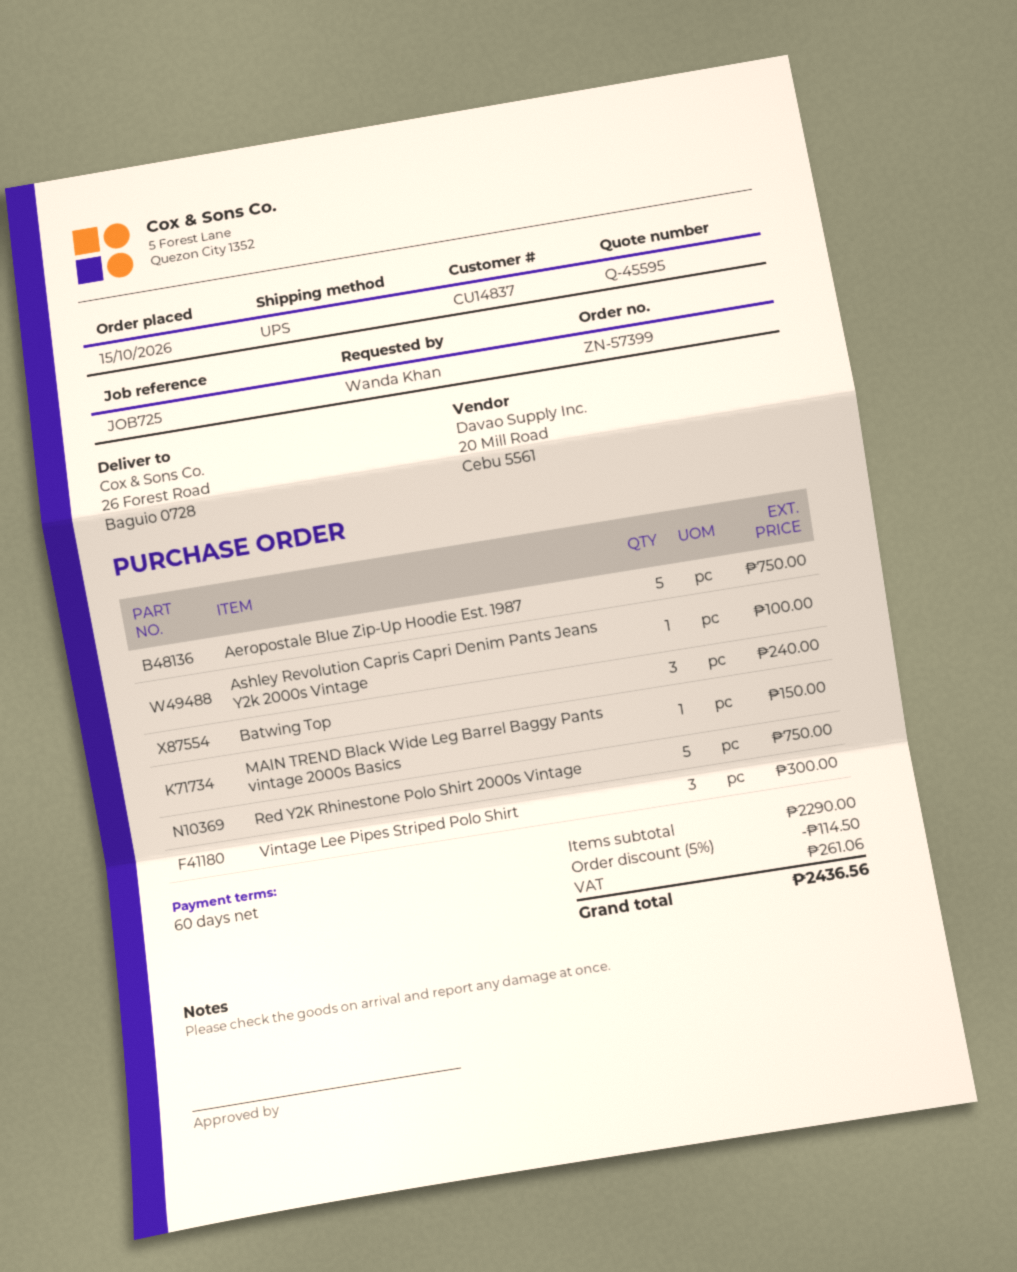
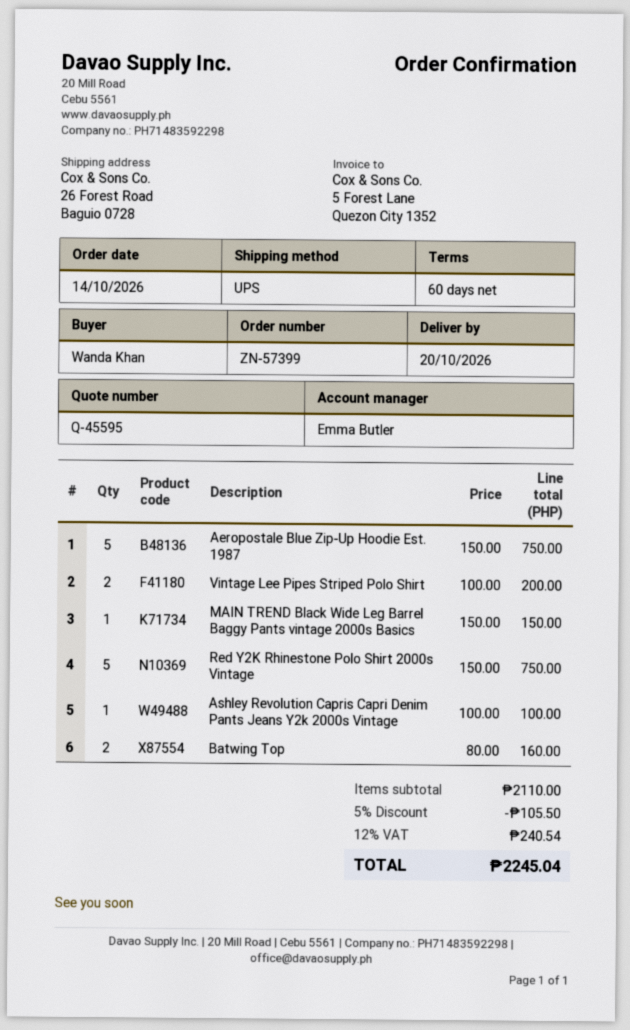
order date: 2026-10-15 -> 2026-10-14
Batwing Top: 3 for 240.00 -> 2 for 160.00
Vintage Lee Pipes Striped Polo Shirt: 3 for 300.00 -> 2 for 200.00
subtotal: 2290.00 -> 2110.00
discount: 5% = 114.50 -> 5% = 105.50
tax: 261.06 -> 240.54
total: 2436.56 -> 2245.04

